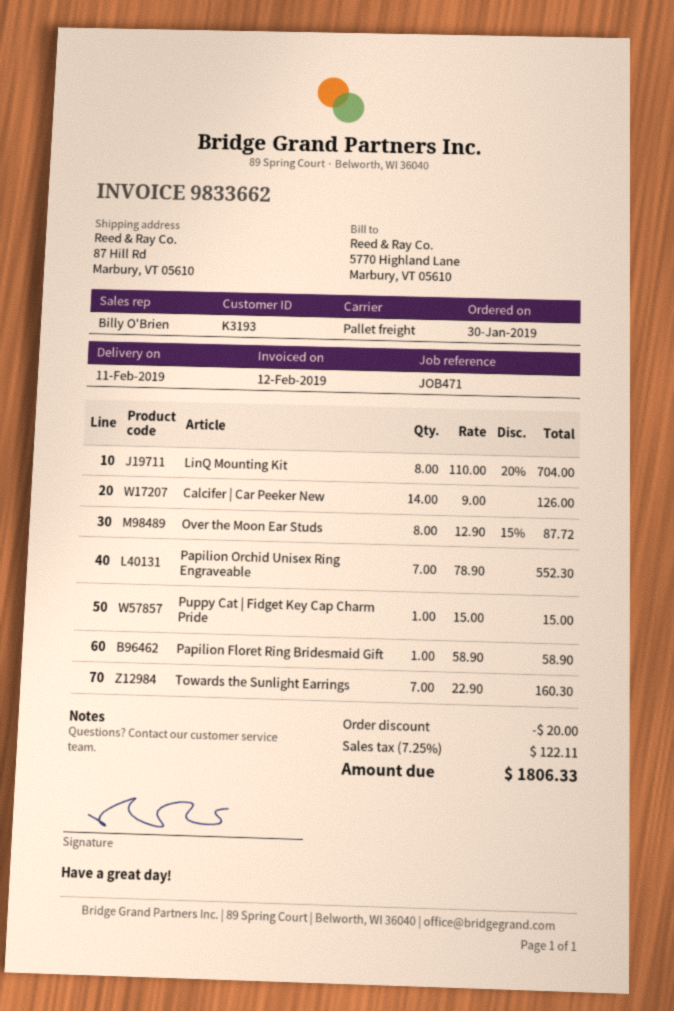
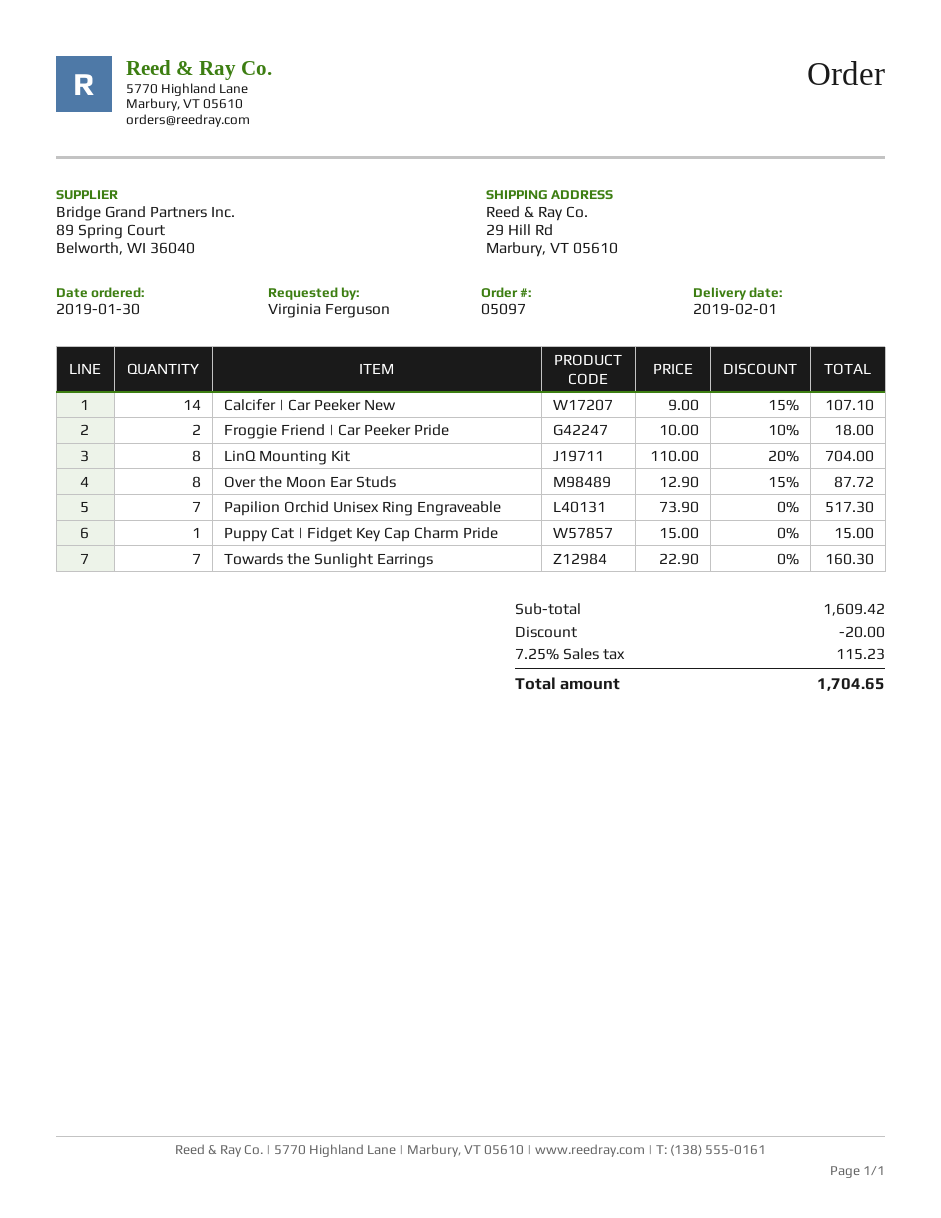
delivery date: 2019-02-11 -> 2019-02-01
ship to: 87 Hill Rd, Marbury, VT 05610 -> 29 Hill Rd, Marbury, VT 05610
Calcifer | Car Peeker New: 14 x 9.00 = 126.00 -> 14 x 9.00 - 15% = 107.10
Papilion Orchid Unisex Ring Engraveable: 7 x 78.90 = 552.30 -> 7 x 73.90 = 517.30
Papilion Floret Ring Bridesmaid Gift: 1 x 58.90 = 58.90 -> none
Froggie Friend | Car Peeker Pride: none -> 2 x 10.00 - 10% = 18.00
tax: 7.25% = 122.11 -> 7.25% = 115.23
total: 1806.33 -> 1704.65

